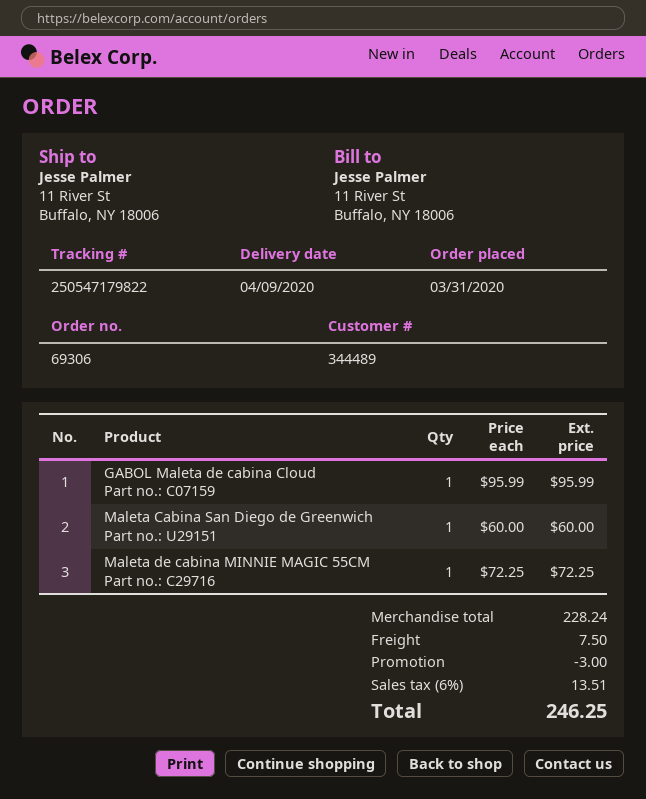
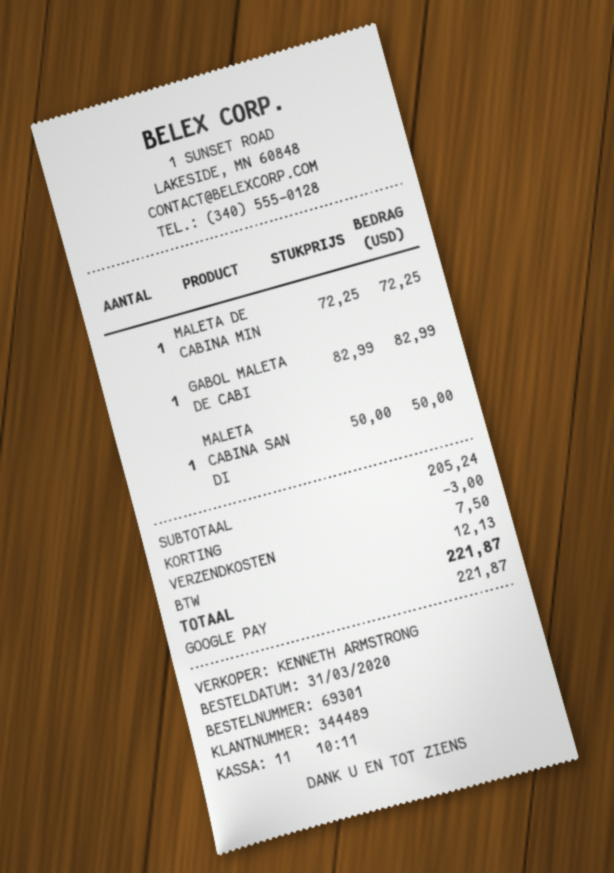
order number: 69306 -> 69301
GABOL Maleta de cabina Cloud: 1 x 95.99 = 95.99 -> 1 x 82.99 = 82.99
Maleta Cabina San Diego de Greenwich: 1 x 60.00 = 60.00 -> 1 x 50.00 = 50.00
subtotal: 228.24 -> 205.24
tax: 13.51 -> 12.13
total: 246.25 -> 221.87

